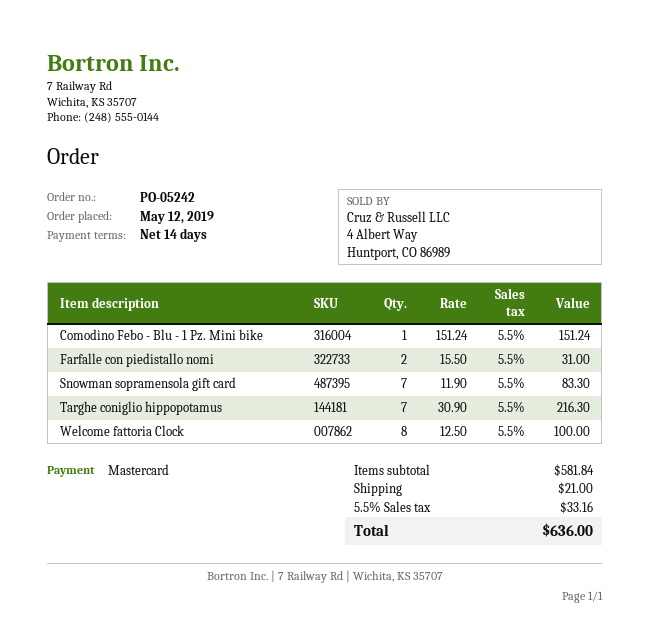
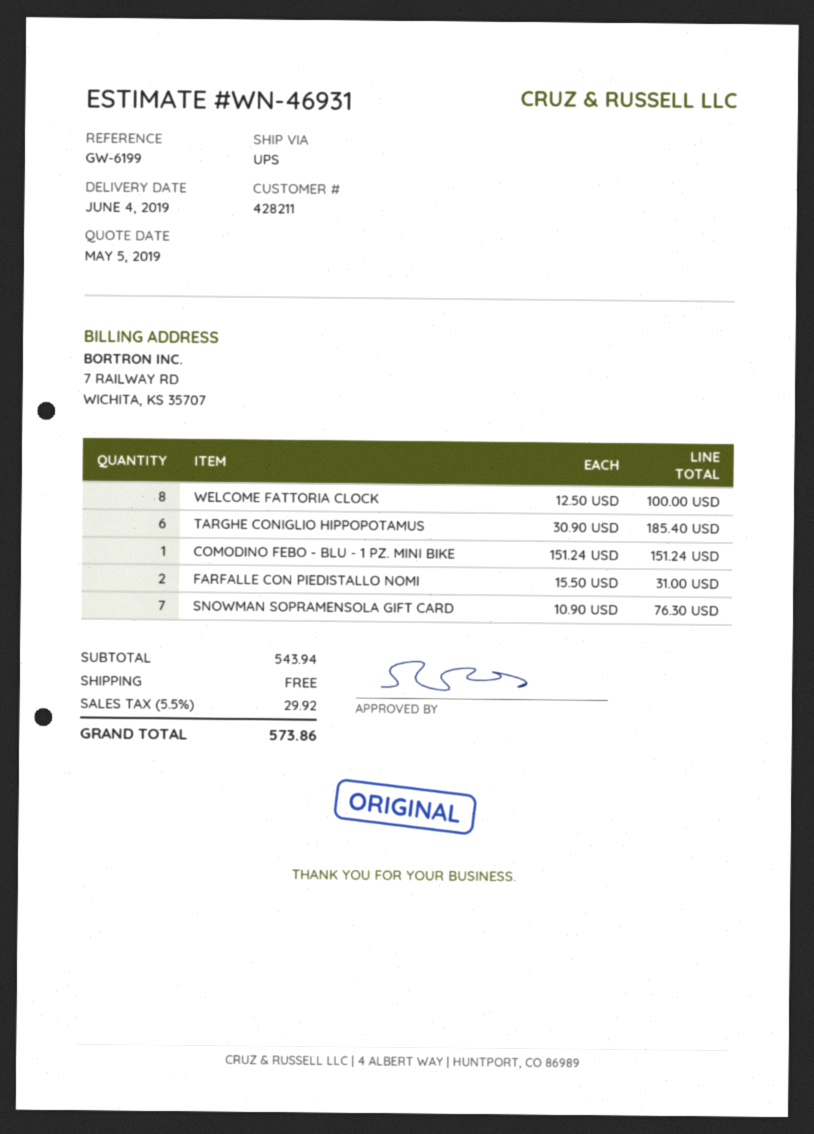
Snowman sopramensola gift card: 7 x 11.90 = 83.30 -> 7 x 10.90 = 76.30
Targhe coniglio hippopotamus: 7 x 30.90 = 216.30 -> 6 x 30.90 = 185.40
subtotal: 581.84 -> 543.94
shipping: 21.00 -> 0.00
tax: 5.5% = 33.16 -> 5.5% = 29.92
total: 636.00 -> 573.86

